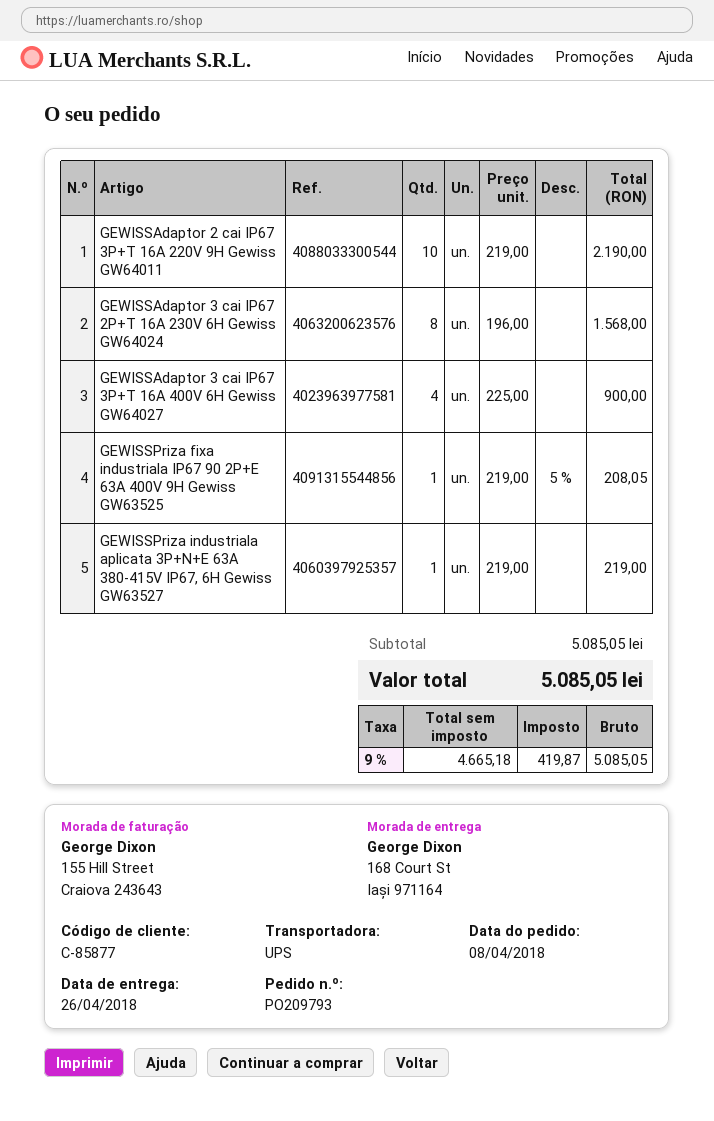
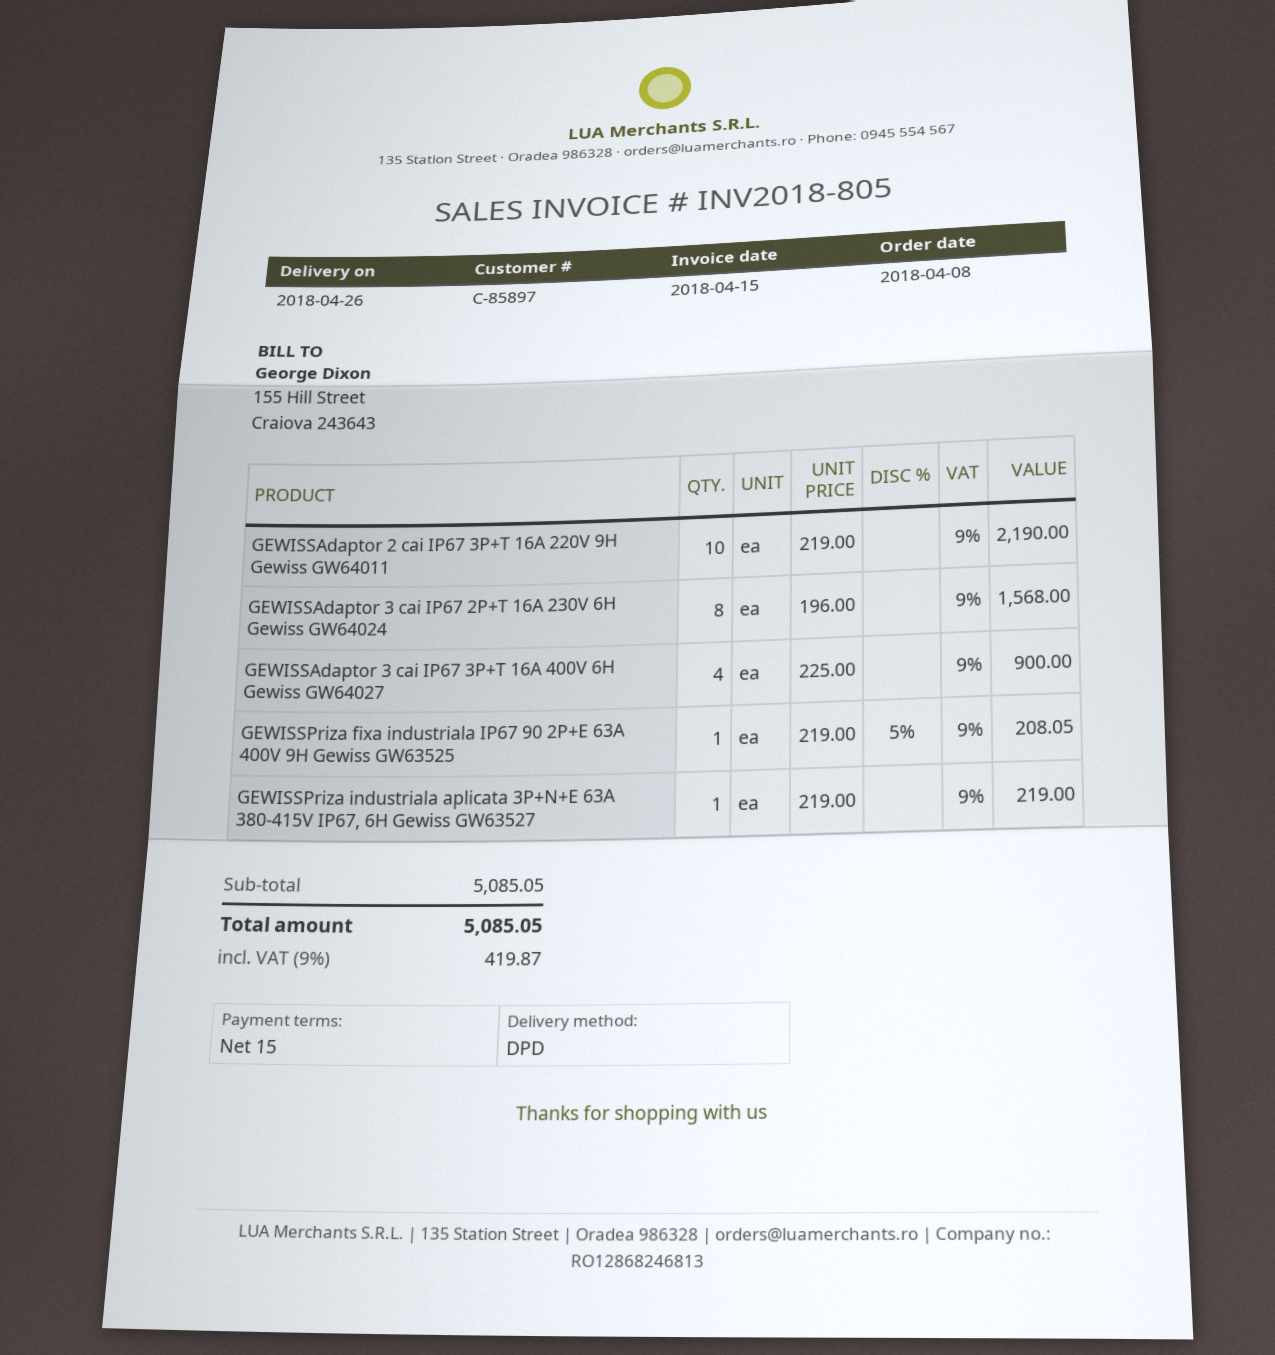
customer number: C-85877 -> C-85897
shipping method: UPS -> DPD

